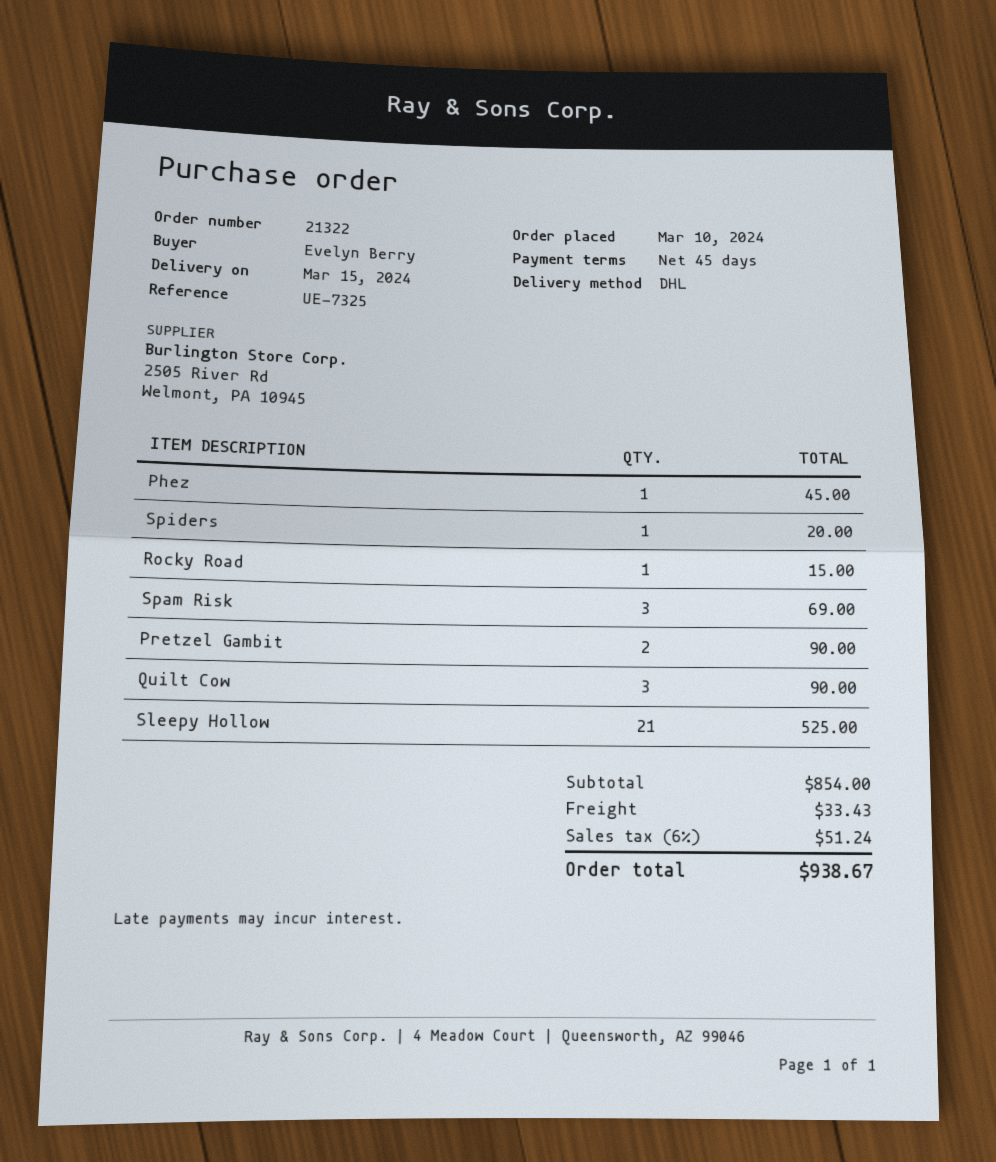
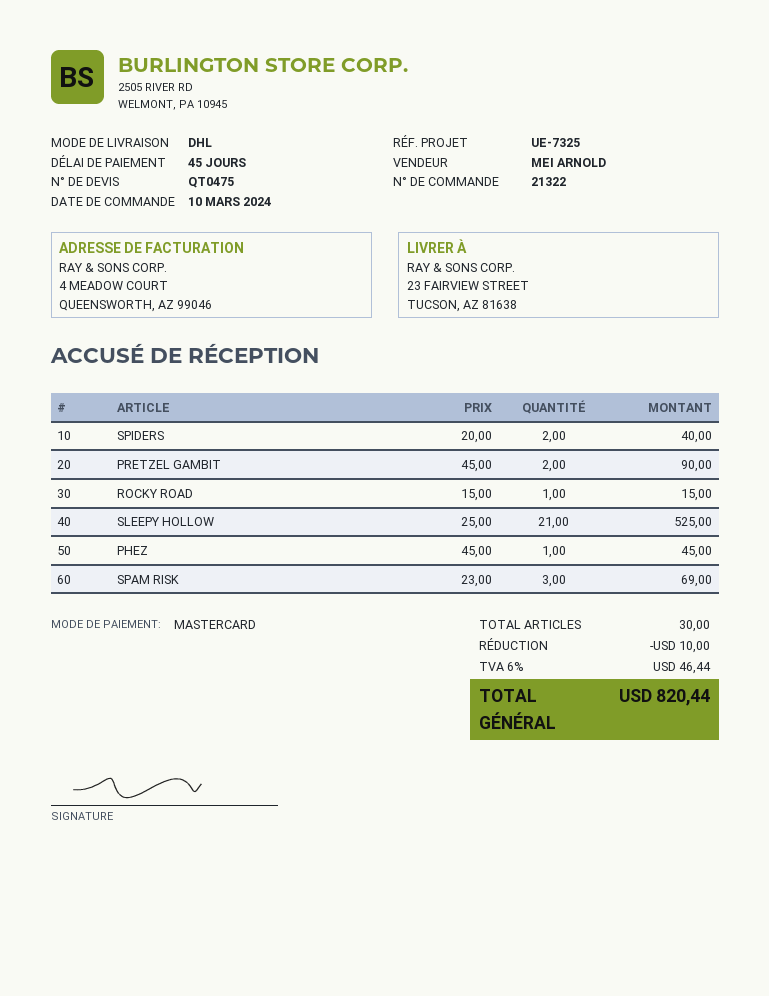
Spiders: 1 for 20.00 -> 2 for 40.00
Quilt Cow: 3 for 90.00 -> none
discount: none -> 10.00
shipping: 33.43 -> none
tax: 6% = 51.24 -> 6% = 46.44
total: 938.67 -> 820.44

